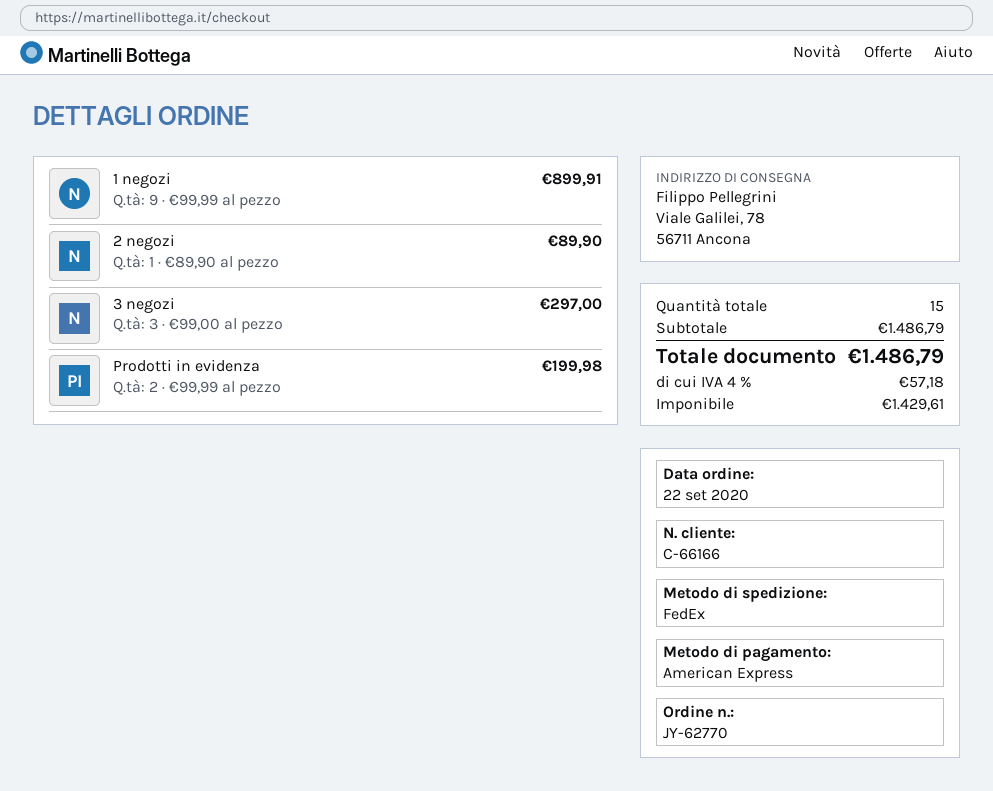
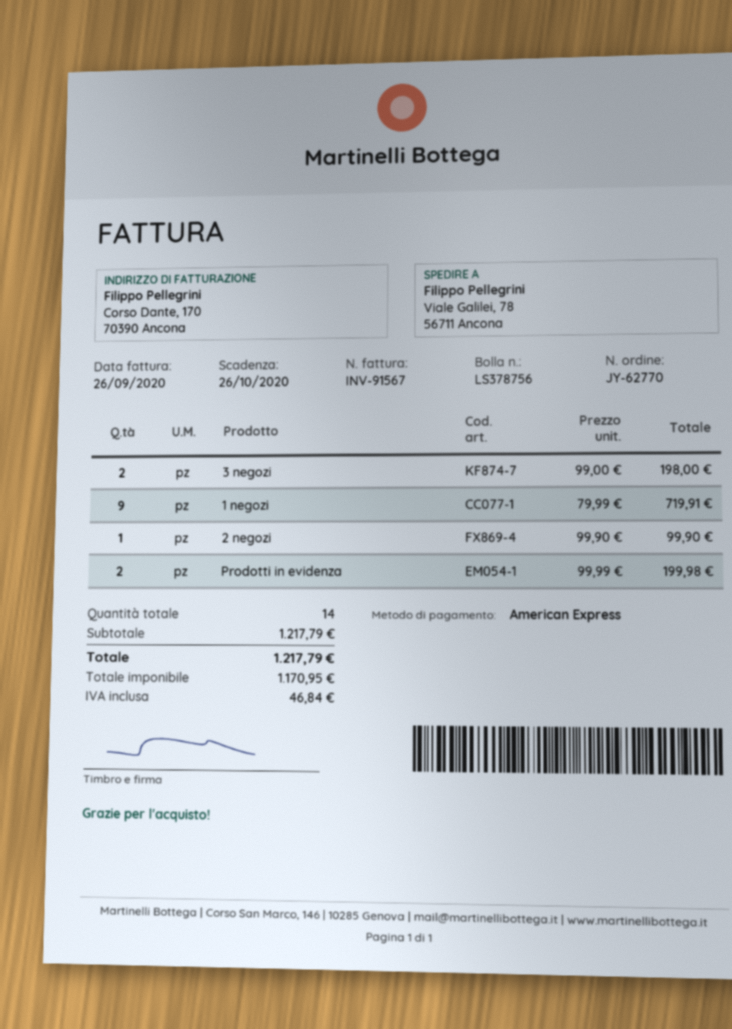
1 negozi: 9 x 99.99 = 899.91 -> 9 x 79.99 = 719.91
2 negozi: 1 x 89.90 = 89.90 -> 1 x 99.90 = 99.90
3 negozi: 3 x 99.00 = 297.00 -> 2 x 99.00 = 198.00
total quantity: 15 -> 14
subtotal: 1486.79 -> 1217.79
net: 1429.61 -> 1170.95
tax: 57.18 -> 46.84
total: 1486.79 -> 1217.79

